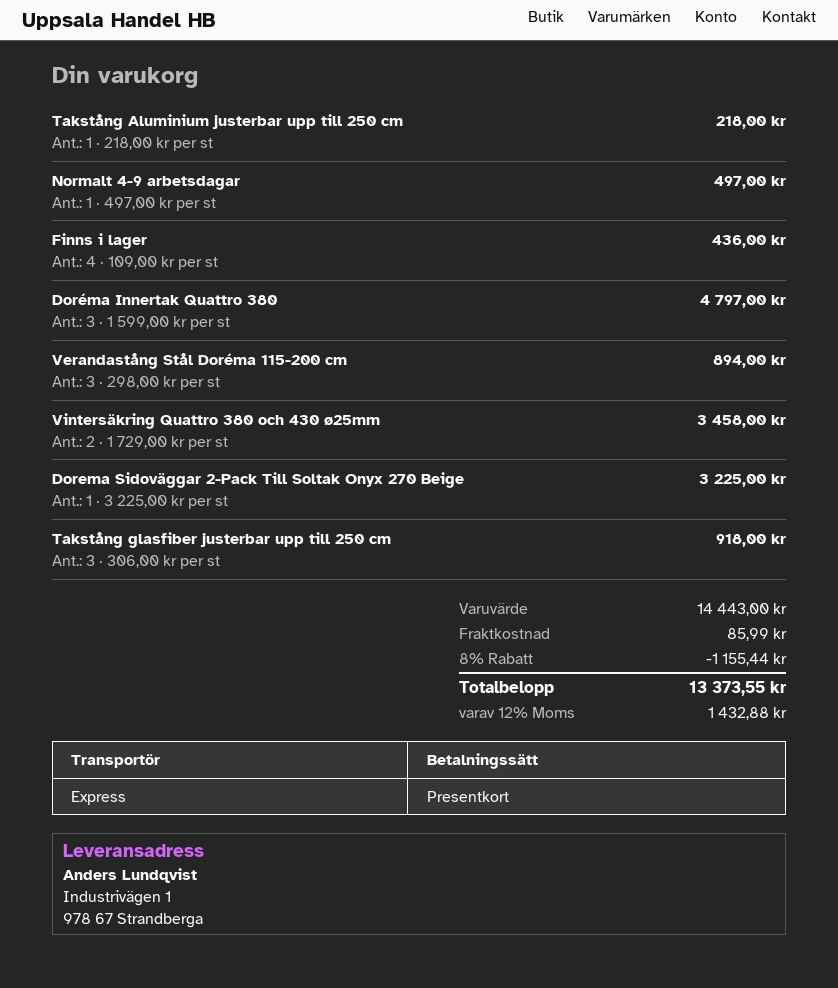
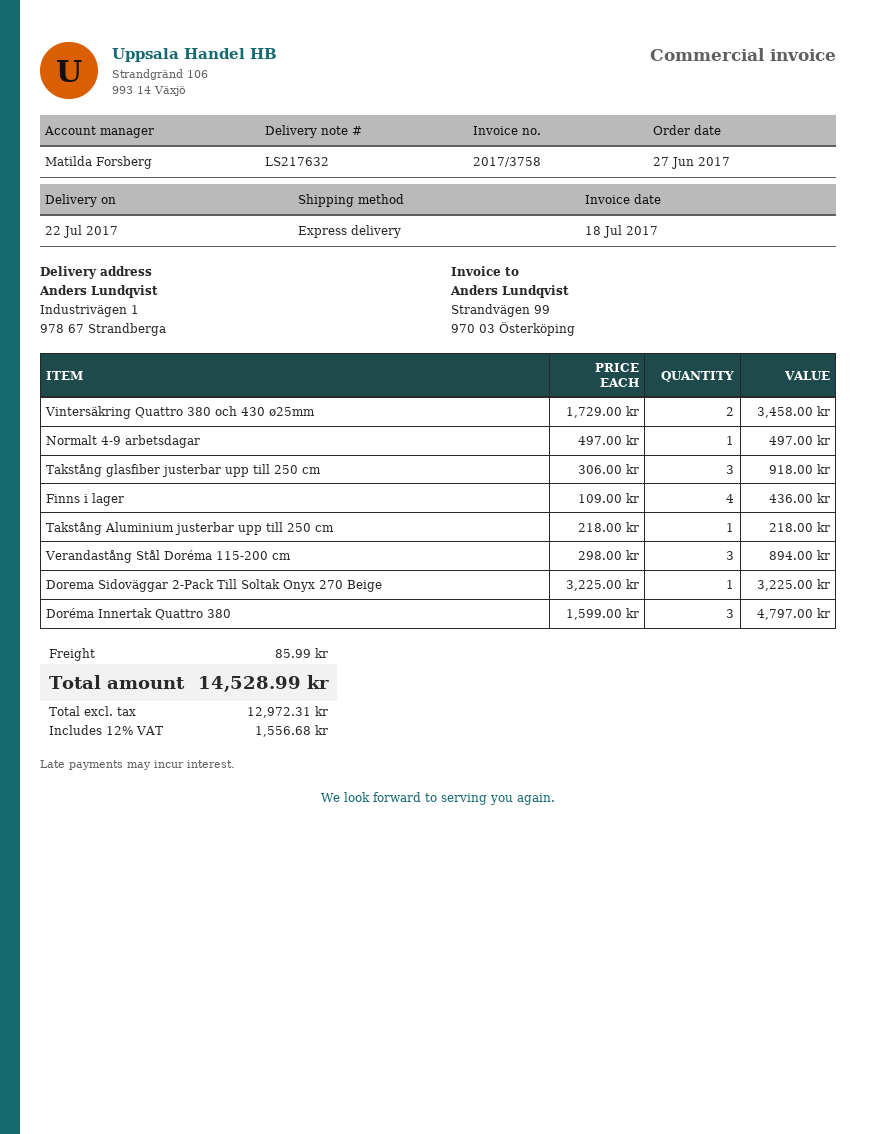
discount: 8% = 1155.44 -> none
tax: 12% = 1432.88 -> 12% = 1556.68
total: 13373.55 -> 14528.99

